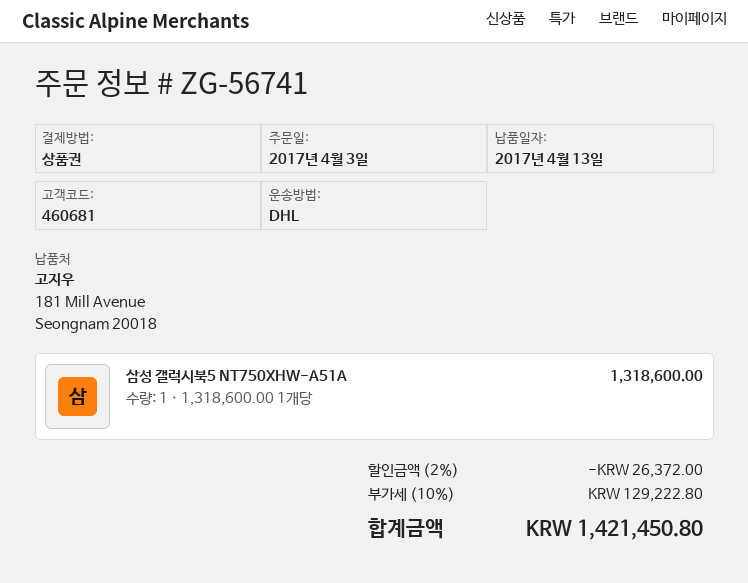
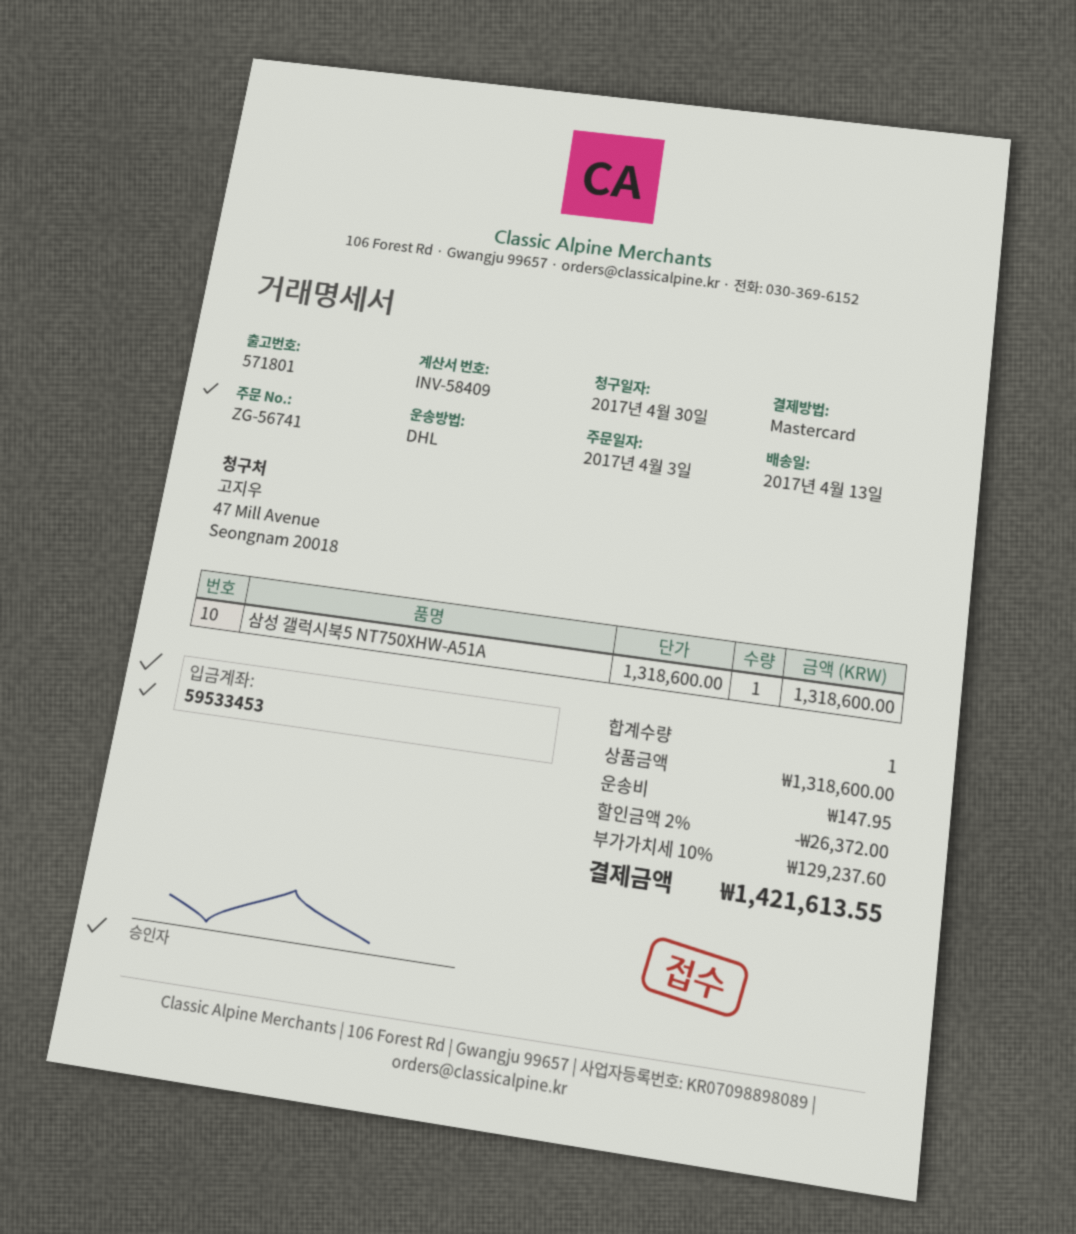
payment method: gift card -> Mastercard
shipping: none -> 147.95
tax: 10% = 129222.80 -> 10% = 129237.60
total: 1421450.80 -> 1421613.55

